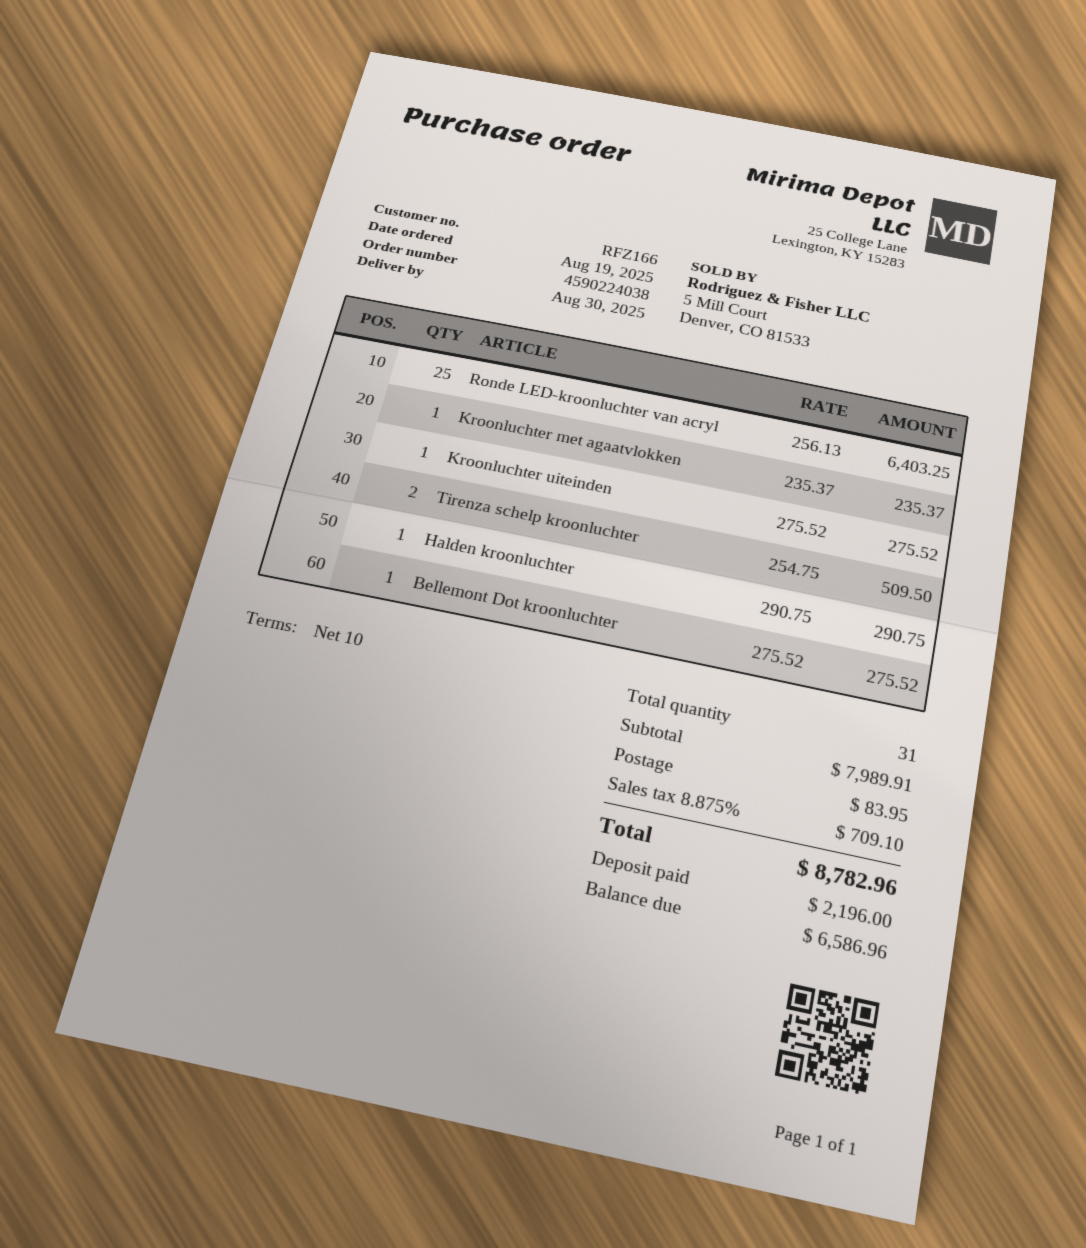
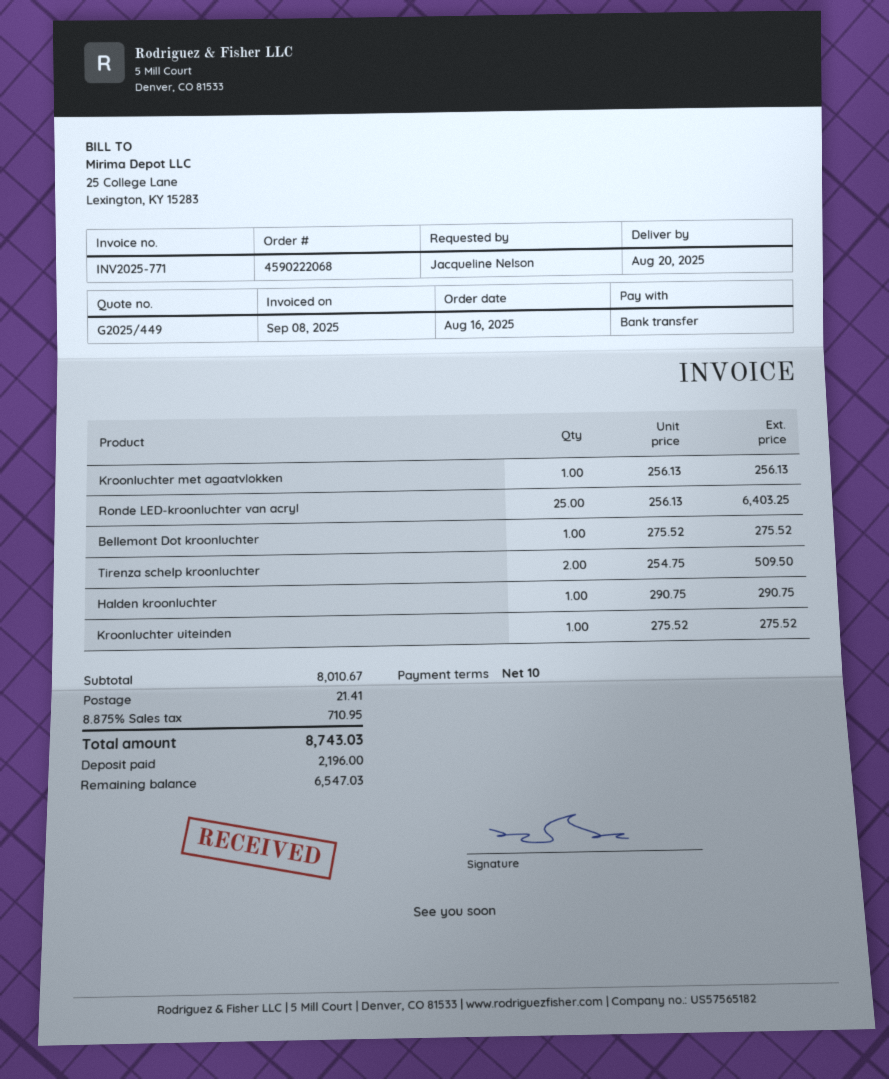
order number: 4590224038 -> 4590222068
order date: 2025-08-19 -> 2025-08-16
delivery date: 2025-08-30 -> 2025-08-20
Kroonluchter met agaatvlokken: 1 x 235.37 = 235.37 -> 1 x 256.13 = 256.13
subtotal: 7989.91 -> 8010.67
shipping: 83.95 -> 21.41
tax: 8.875% = 709.10 -> 8.875% = 710.95
total: 8782.96 -> 8743.03
balance: 6586.96 -> 6547.03

